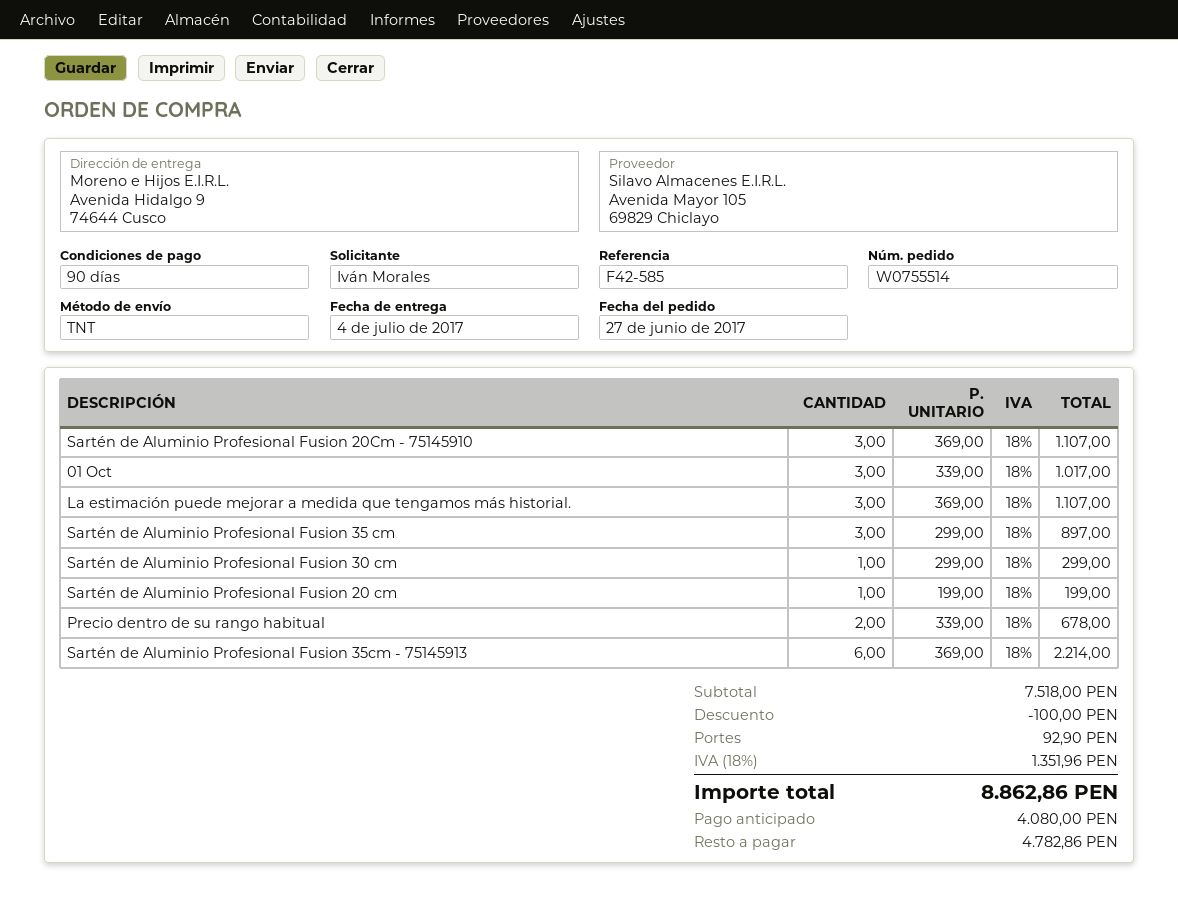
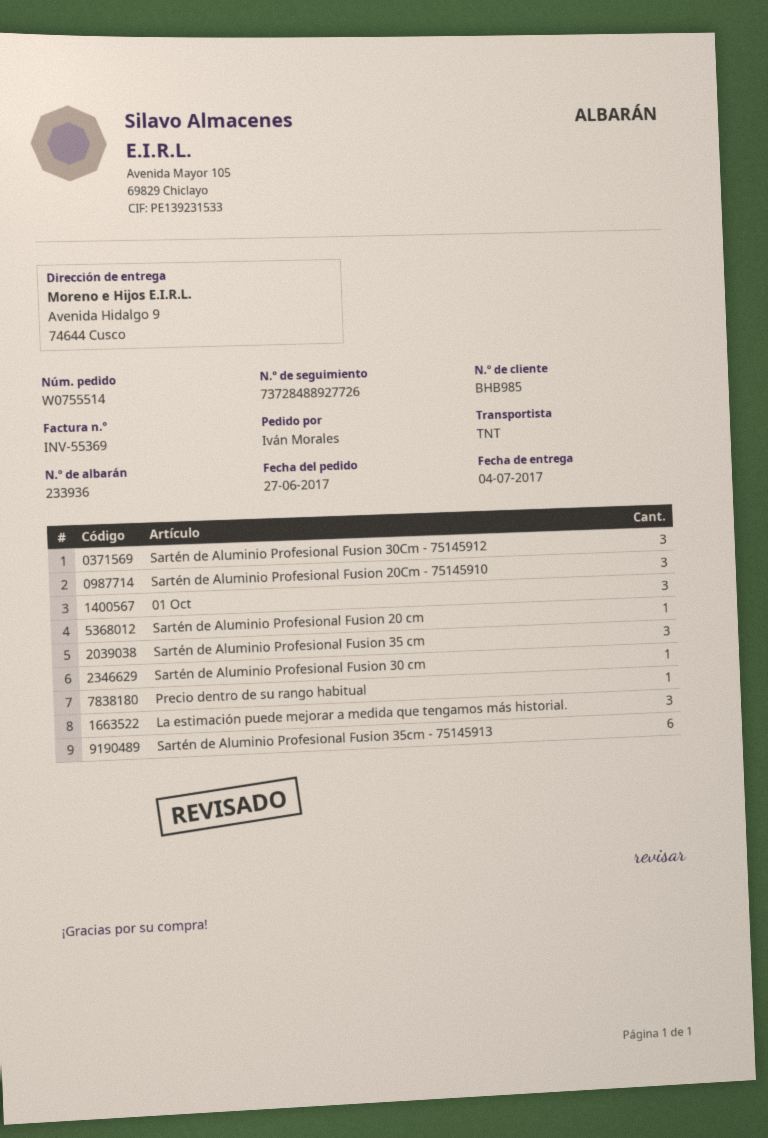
Precio dentro de su rango habitual: 2 -> 1
Sartén de Aluminio Profesional Fusion 30Cm - 75145912: none -> 3

